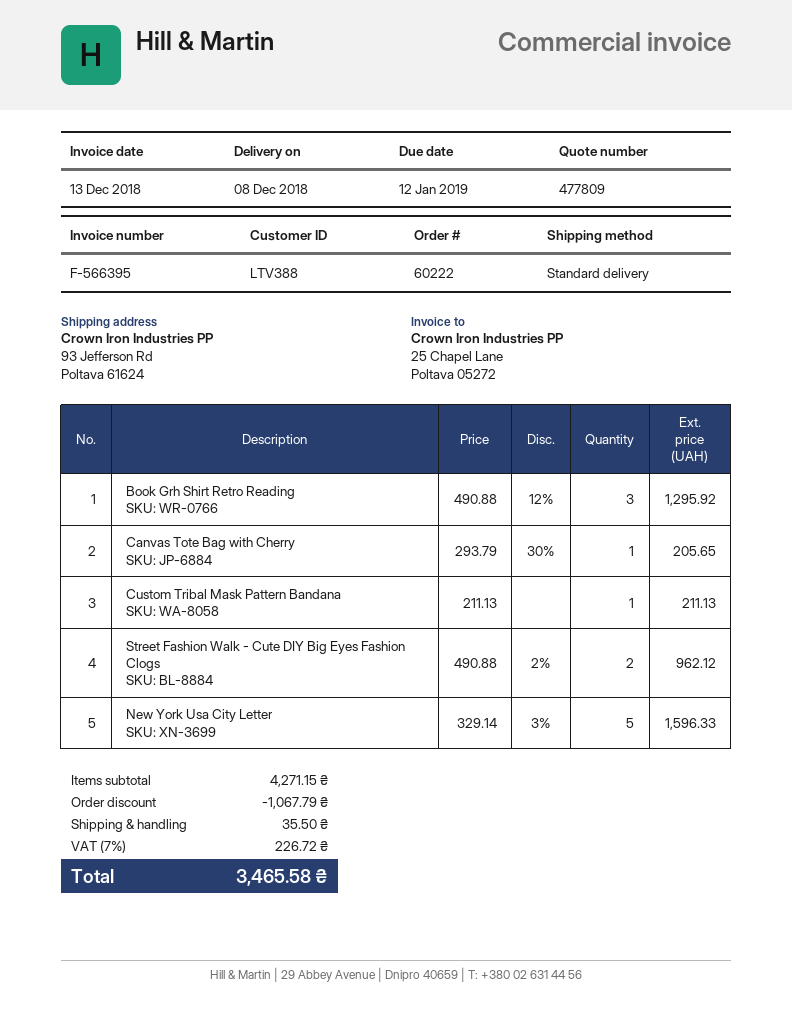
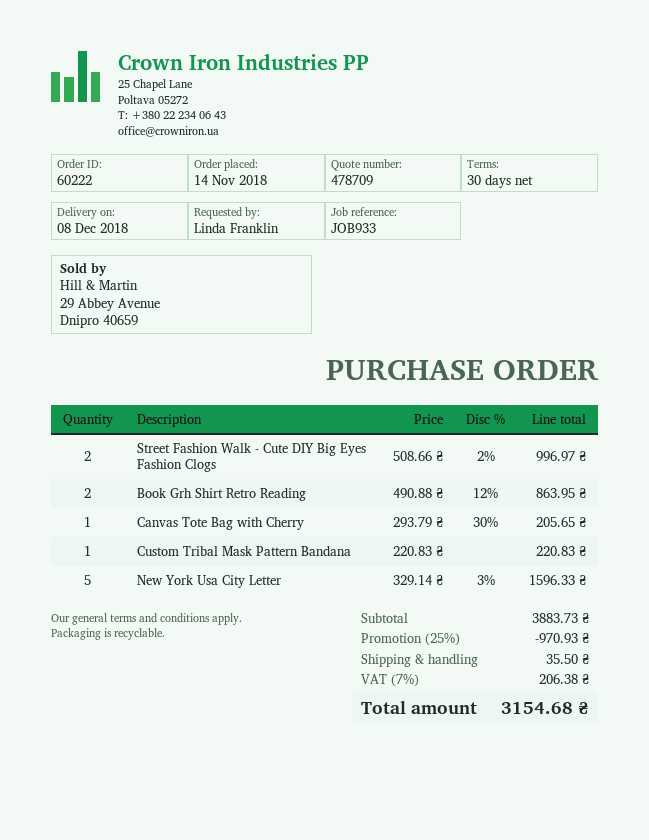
quote number: 477809 -> 478709
Book Grh Shirt Retro Reading: 3 x 490.88 - 12% = 1295.92 -> 2 x 490.88 - 12% = 863.95
Custom Tribal Mask Pattern Bandana: 1 x 211.13 = 211.13 -> 1 x 220.83 = 220.83
Street Fashion Walk - Cute DIY Big Eyes Fashion Clogs: 2 x 490.88 - 2% = 962.12 -> 2 x 508.66 - 2% = 996.97
subtotal: 4271.15 -> 3883.73
discount: 1067.79 -> 970.93
tax: 7% = 226.72 -> 7% = 206.38
total: 3465.58 -> 3154.68

